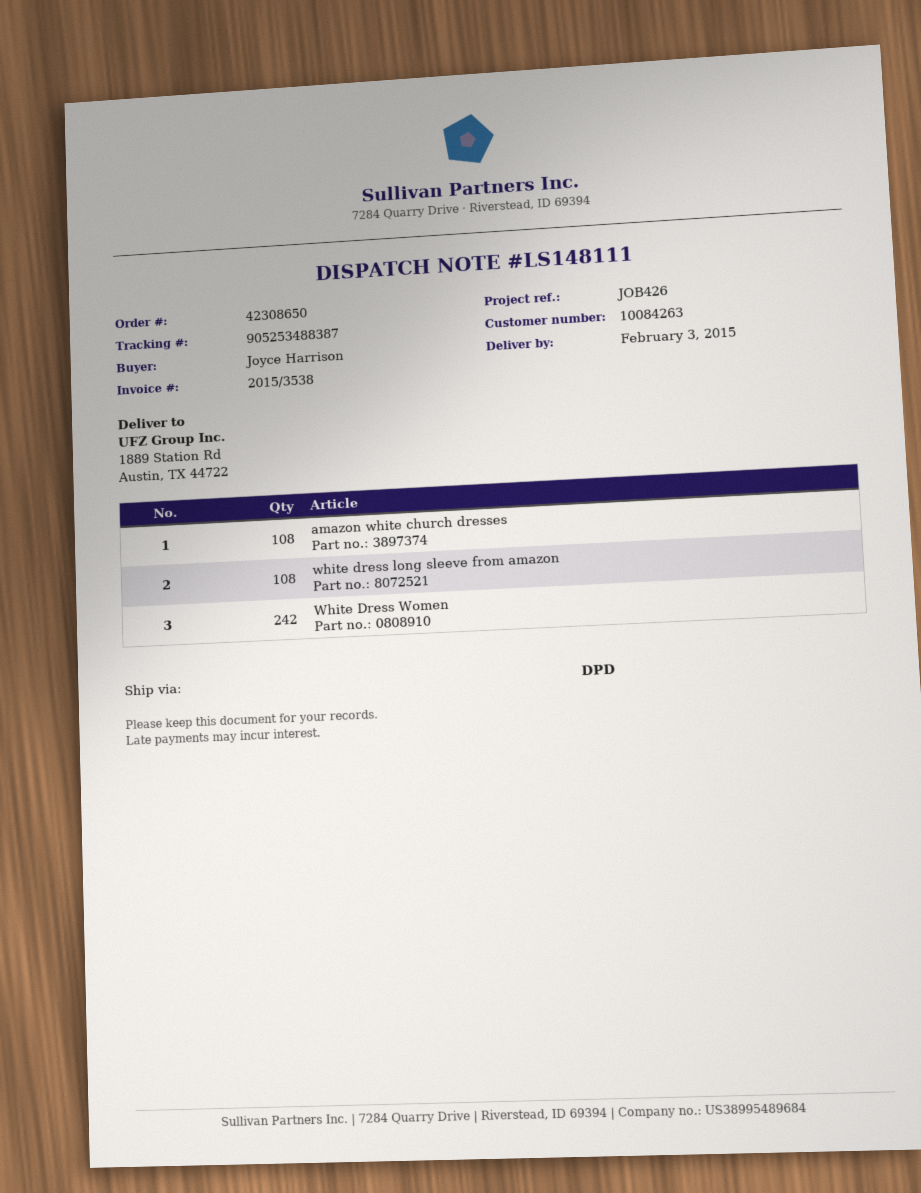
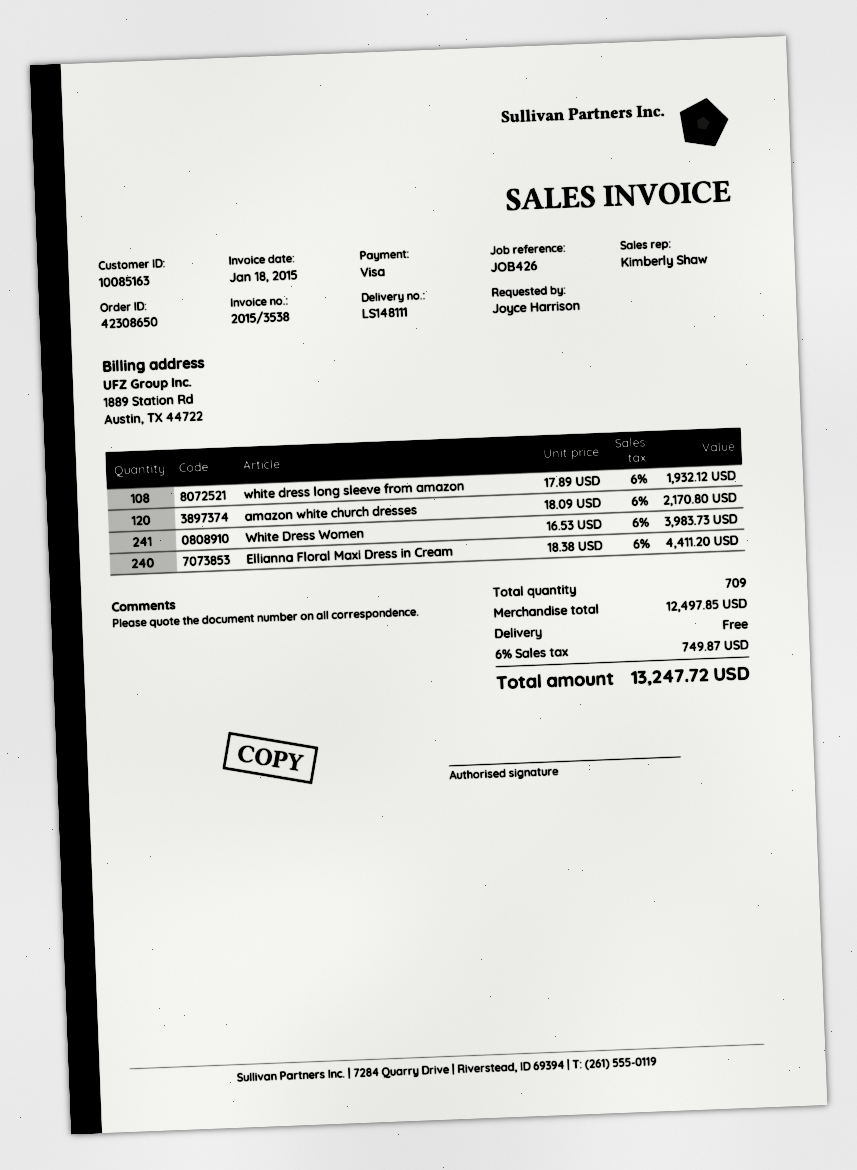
customer number: 10084263 -> 10085163
amazon white church dresses: 108 -> 120
White Dress Women: 242 -> 241
Ellianna Floral Maxi Dress in Cream: none -> 240

